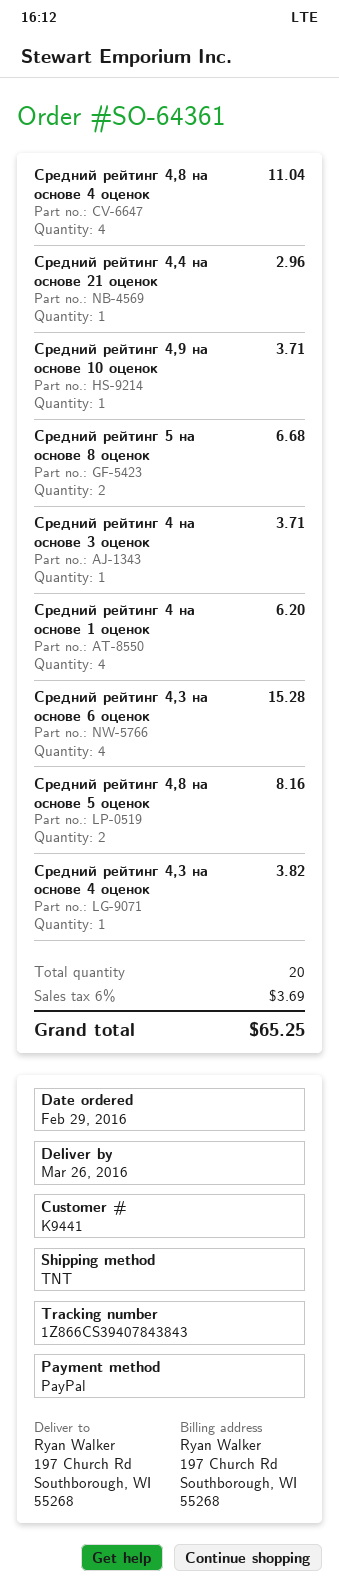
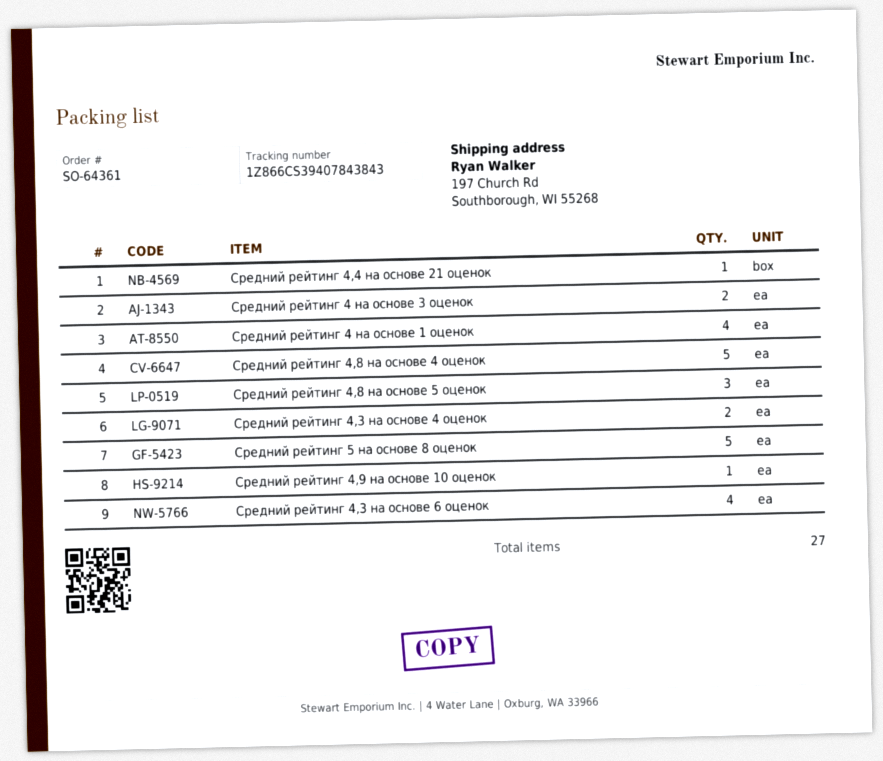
Средний рейтинг 4,8 на основе 4 оценок: 4 -> 5
Средний рейтинг 5 на основе 8 оценок: 2 -> 5
Средний рейтинг 4 на основе 3 оценок: 1 -> 2
Средний рейтинг 4,8 на основе 5 оценок: 2 -> 3
Средний рейтинг 4,3 на основе 4 оценок: 1 -> 2
total quantity: 20 -> 27

